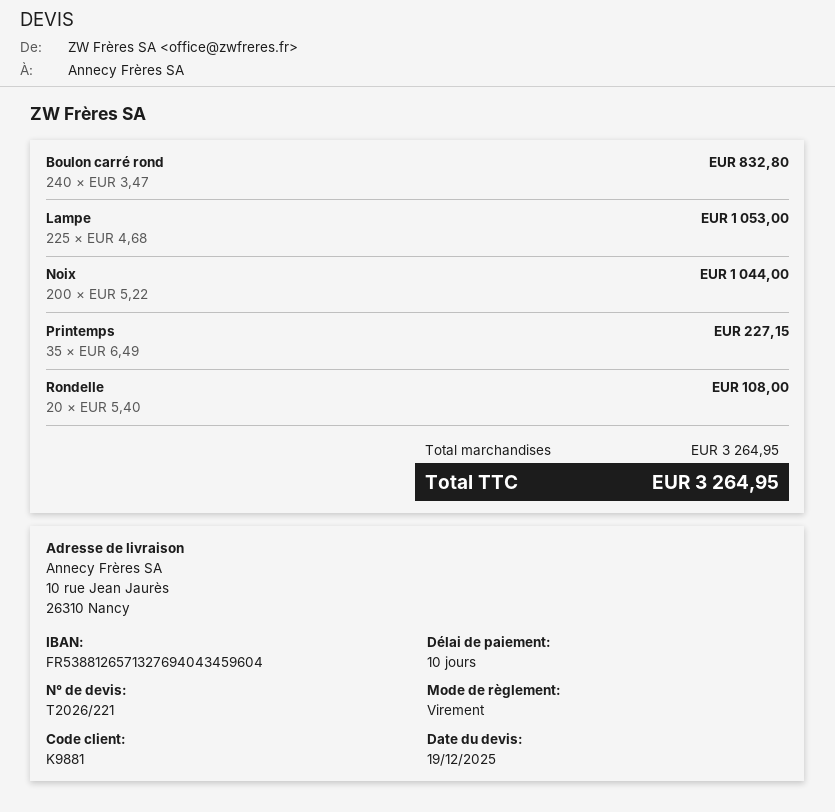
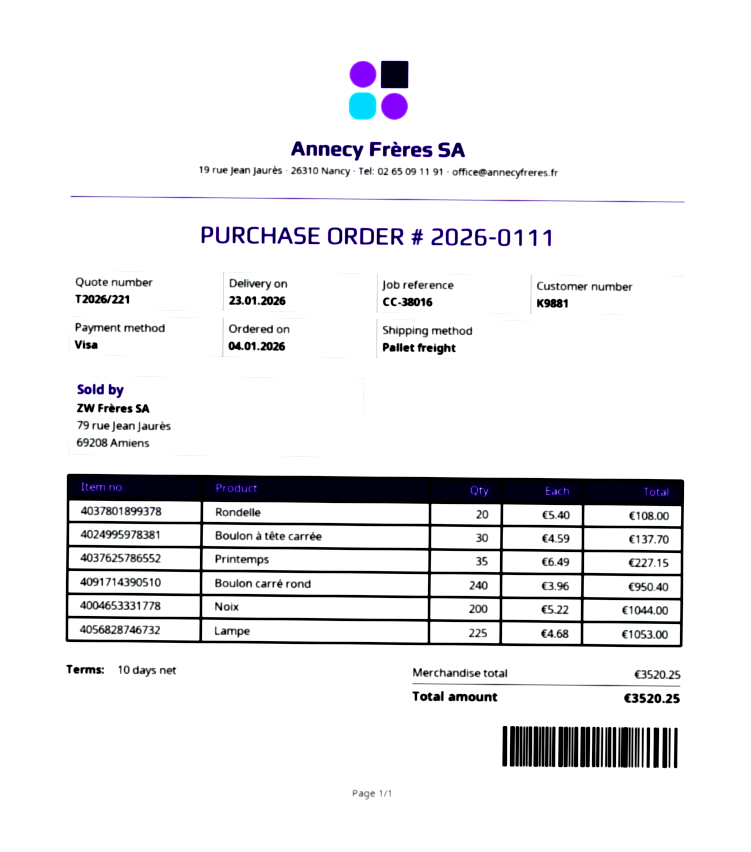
payment method: bank transfer -> Visa
Boulon carré rond: 240 x 3.47 = 832.80 -> 240 x 3.96 = 950.40
Boulon à tête carrée: none -> 30 x 4.59 = 137.70
subtotal: 3264.95 -> 3520.25
total: 3264.95 -> 3520.25

